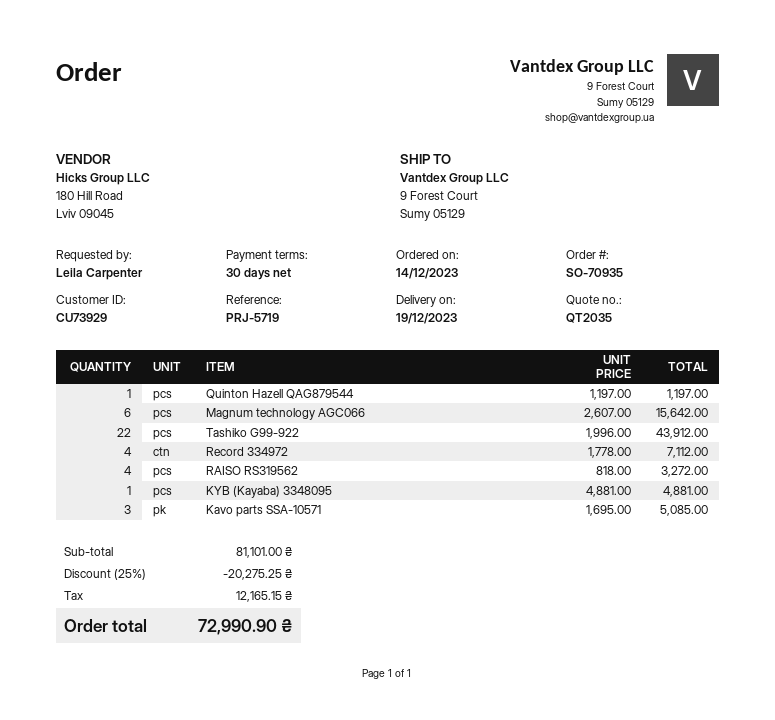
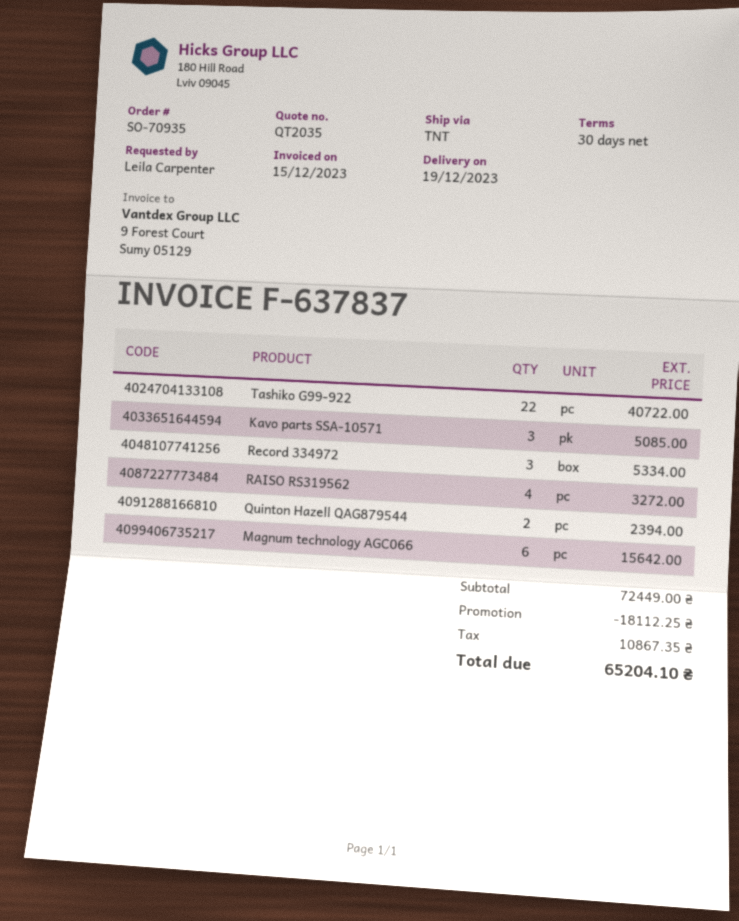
Quinton Hazell QAG879544: 1 for 1197.00 -> 2 for 2394.00
Tashiko G99-922: 22 for 43912.00 -> 22 for 40722.00
Record 334972: 4 for 7112.00 -> 3 for 5334.00
KYB (Kayaba) 3348095: 1 for 4881.00 -> none
subtotal: 81101.00 -> 72449.00
discount: 20275.25 -> 18112.25
tax: 12165.15 -> 10867.35
total: 72990.90 -> 65204.10

